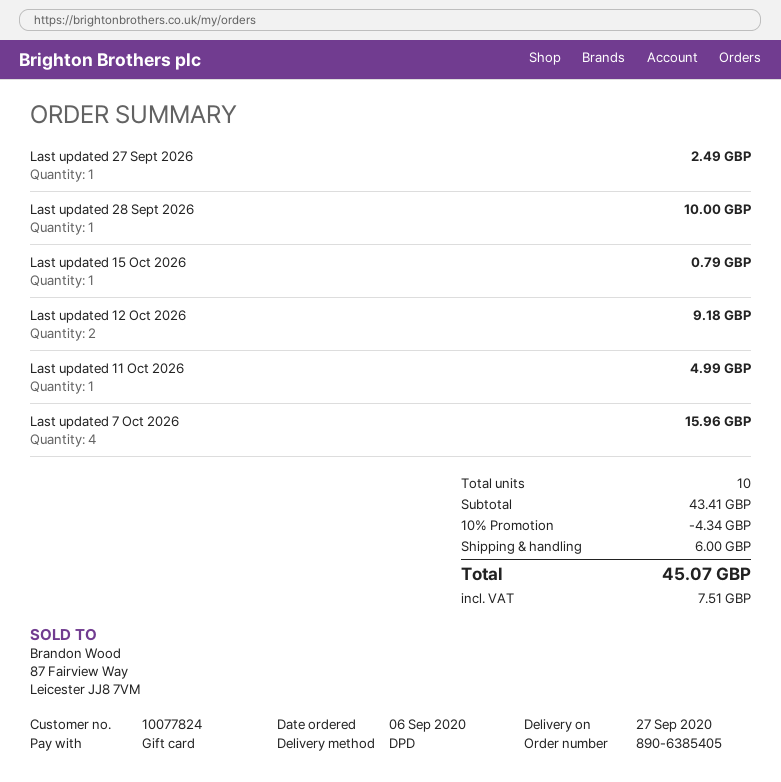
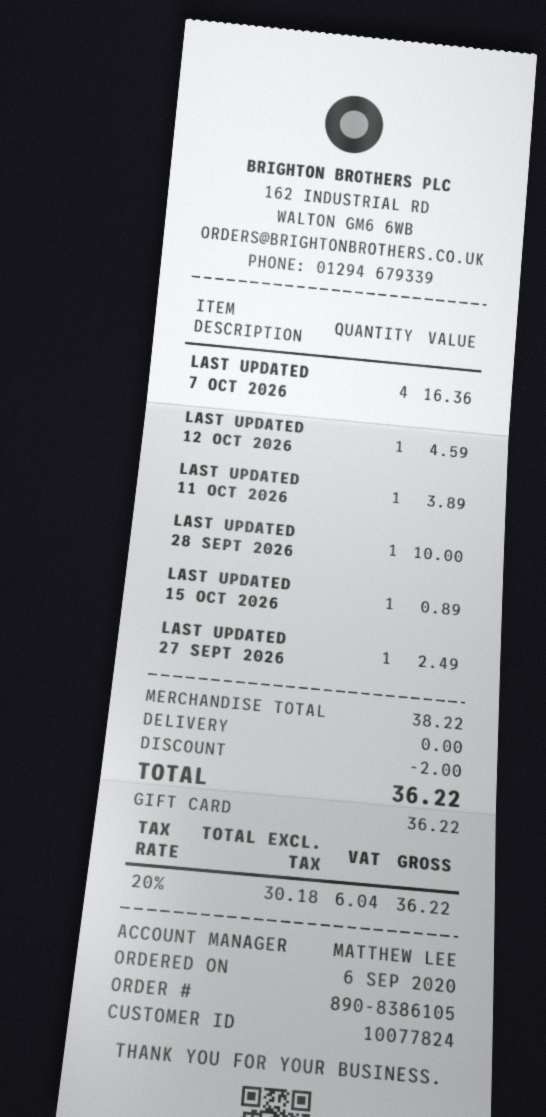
order number: 890-6385405 -> 890-8386105
Last updated 15 Oct 2026: 1 for 0.79 -> 1 for 0.89
Last updated 12 Oct 2026: 2 for 9.18 -> 1 for 4.59
Last updated 11 Oct 2026: 1 for 4.99 -> 1 for 3.89
Last updated 7 Oct 2026: 4 for 15.96 -> 4 for 16.36
subtotal: 43.41 -> 38.22
discount: 4.34 -> 2.00
shipping: 6.00 -> 0.00
tax: 7.51 -> 6.04
total: 45.07 -> 36.22

